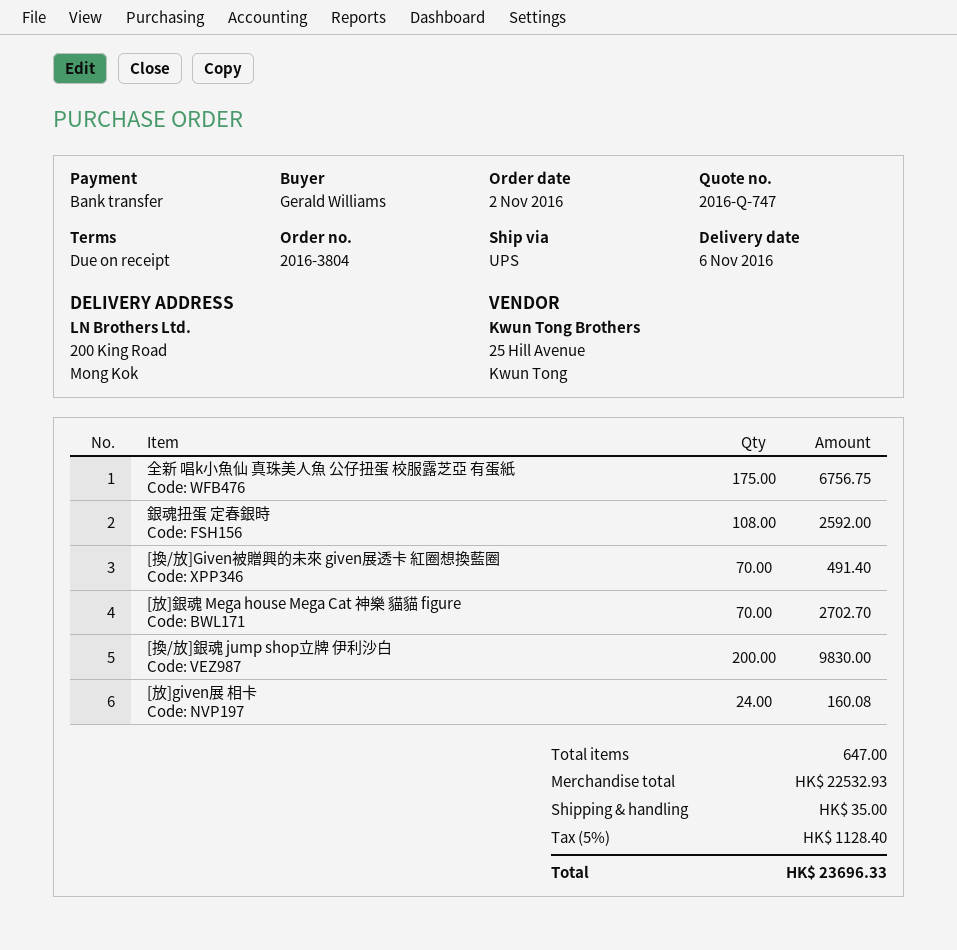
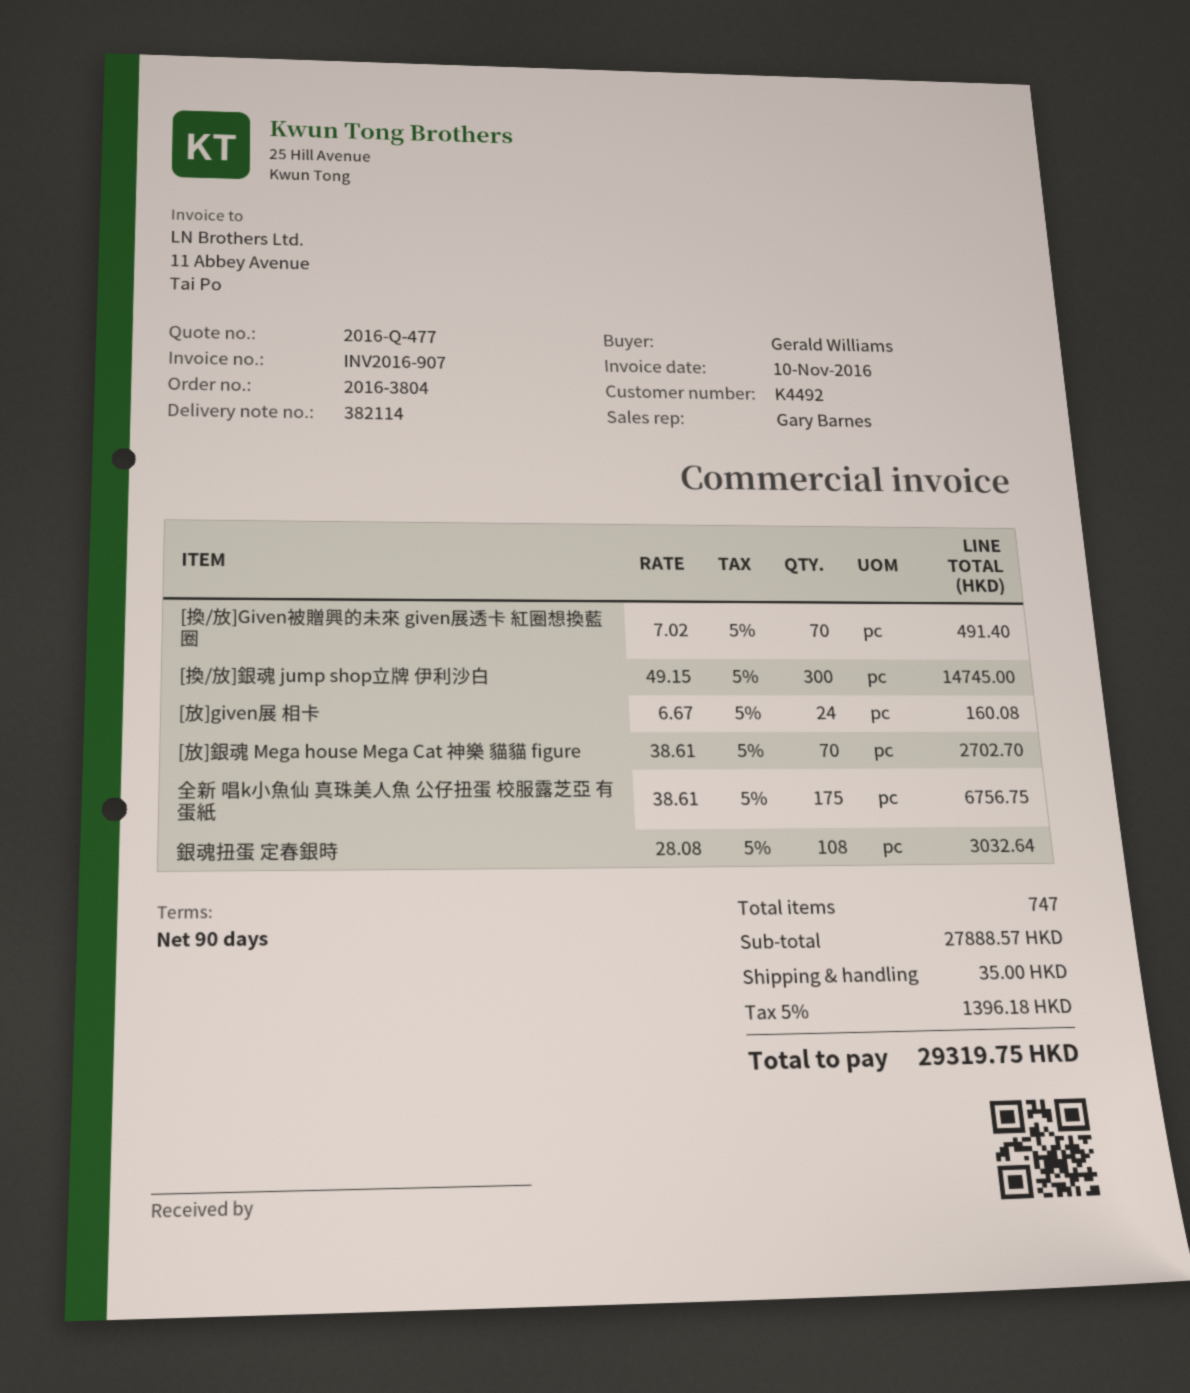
quote number: 2016-Q-747 -> 2016-Q-477
payment terms: on receipt -> 90 days
銀魂扭蛋 定春銀時: 108 for 2592.00 -> 108 for 3032.64
[換/放]銀魂 jump shop立牌 伊利沙白: 200 for 9830.00 -> 300 for 14745.00
total quantity: 647 -> 747
subtotal: 22532.93 -> 27888.57
tax: 5% = 1128.40 -> 5% = 1396.18
total: 23696.33 -> 29319.75

